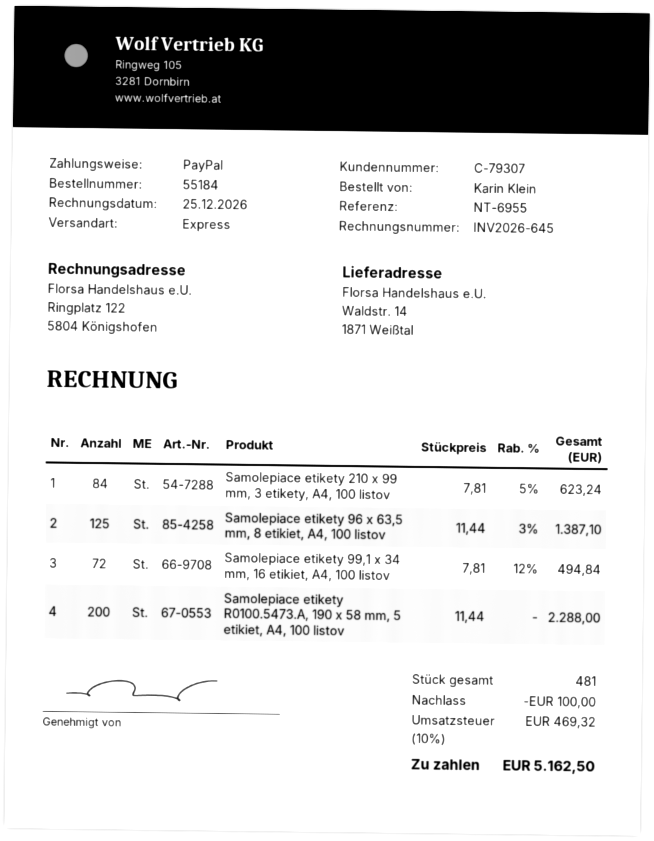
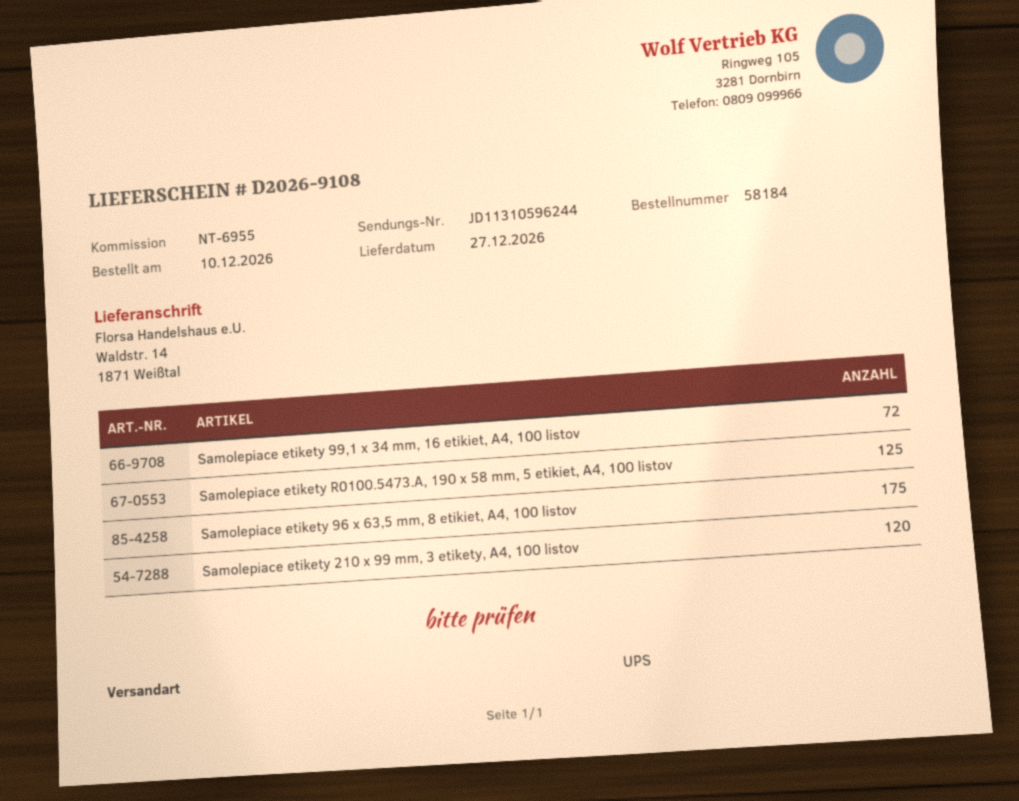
order number: 55184 -> 58184
shipping method: express -> UPS
Samolepiace etikety 210 x 99 mm, 3 etikety, A4, 100 listov: 84 -> 120
Samolepiace etikety 96 x 63,5 mm, 8 etikiet, A4, 100 listov: 125 -> 175
Samolepiace etikety R0100.5473.A, 190 x 58 mm, 5 etikiet, A4, 100 listov: 200 -> 125

